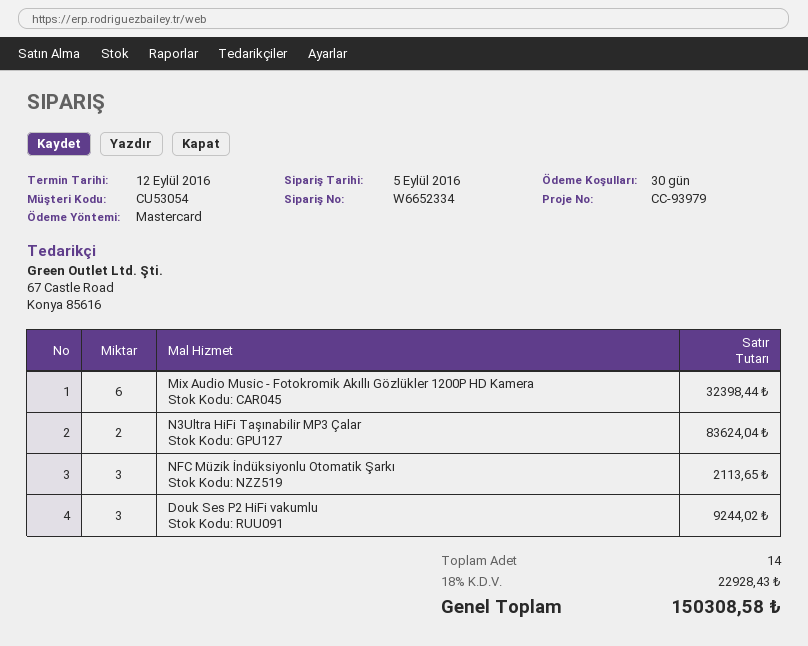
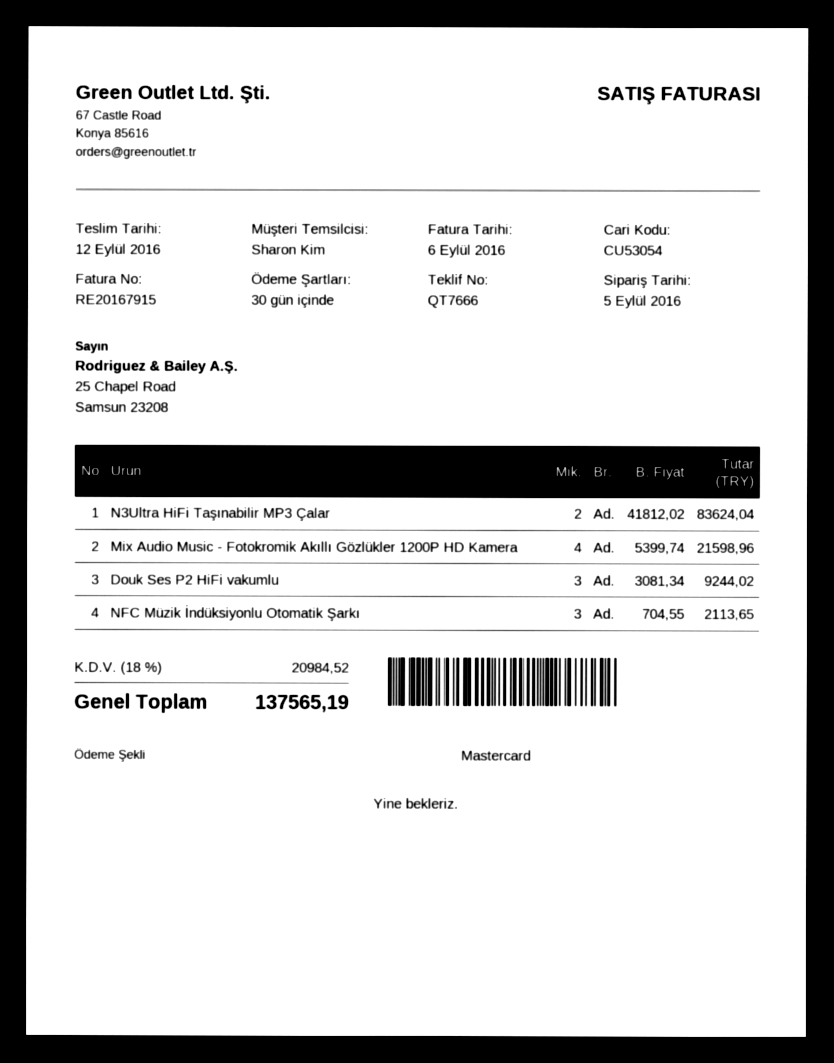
Mix Audio Music - Fotokromik Akıllı Gözlükler 1200P HD Kamera: 6 for 32398.44 -> 4 for 21598.96
tax: 18% = 22928.43 -> 18% = 20984.52
total: 150308.58 -> 137565.19

